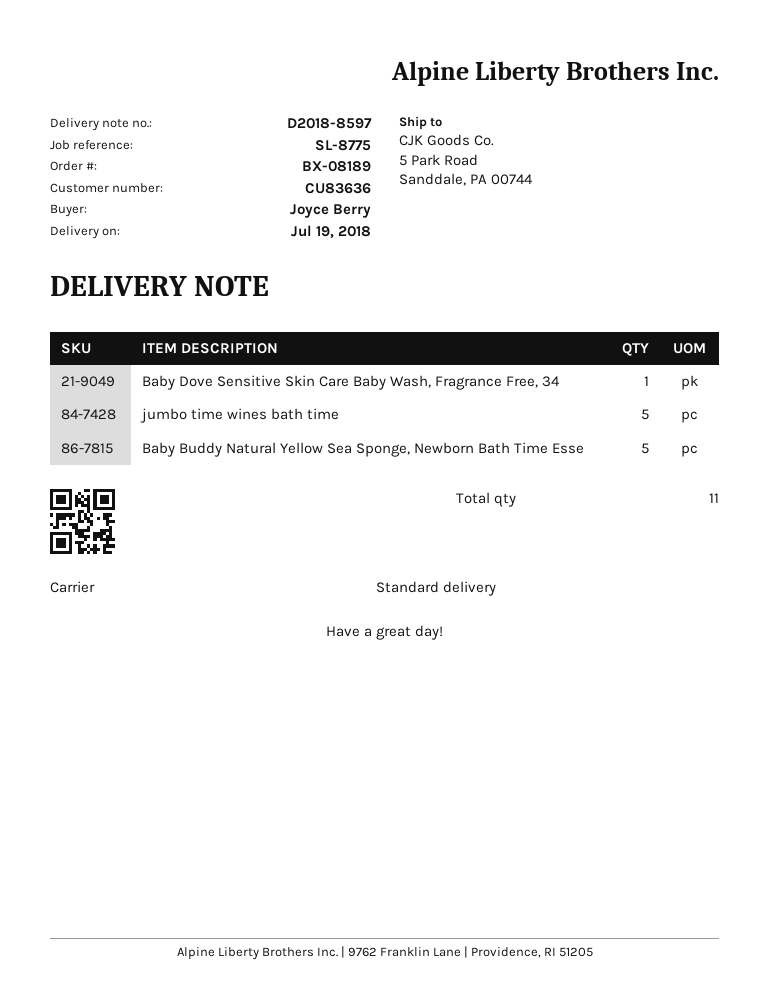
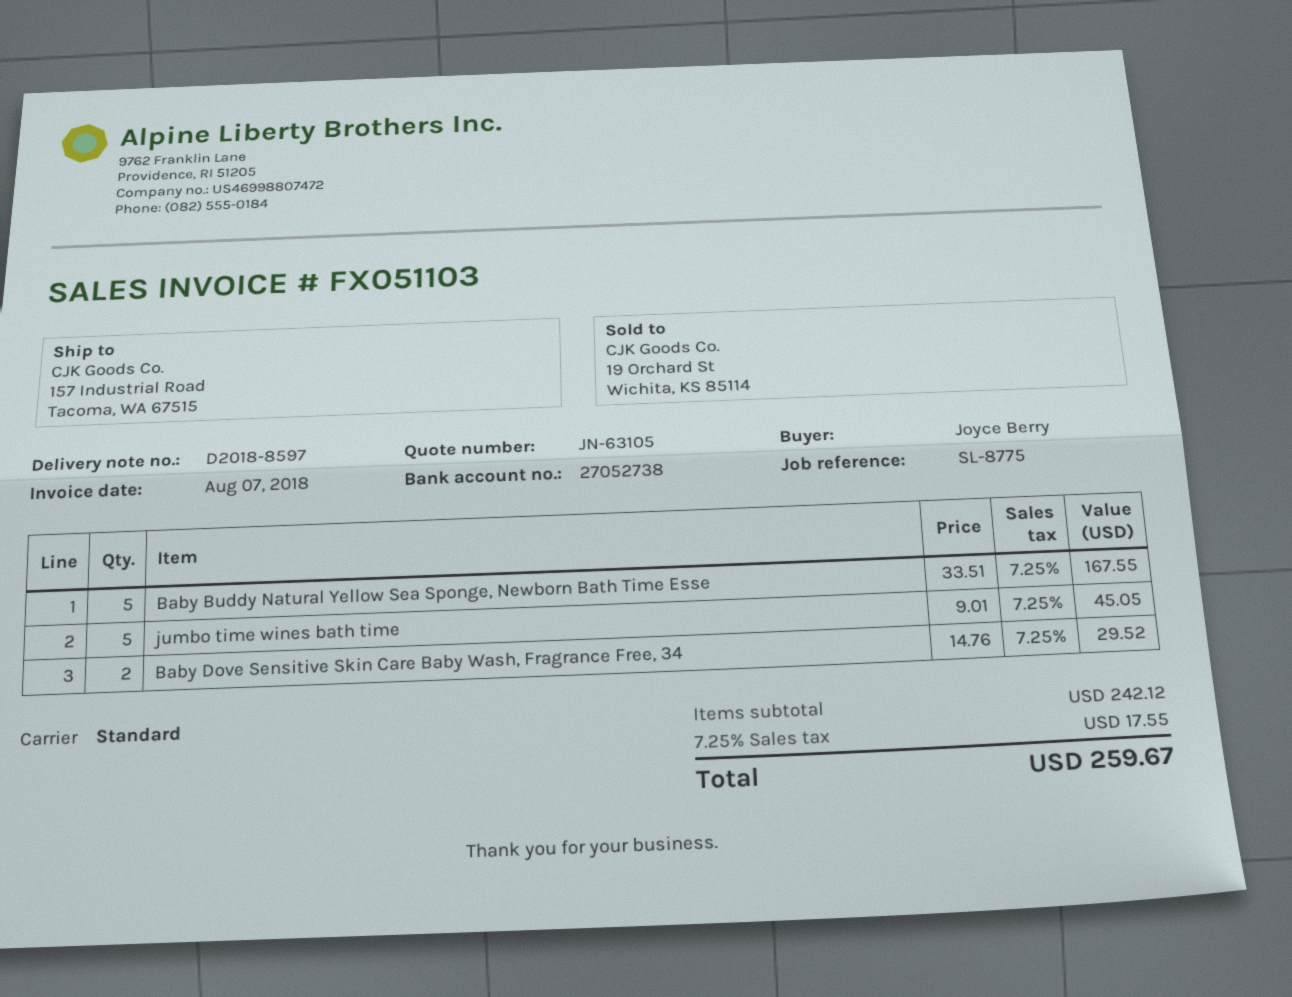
ship to: 5 Park Road, Sanddale, PA 00744 -> 157 Industrial Road, Tacoma, WA 67515
Baby Dove Sensitive Skin Care Baby Wash, Fragrance Free, 34: 1 -> 2

